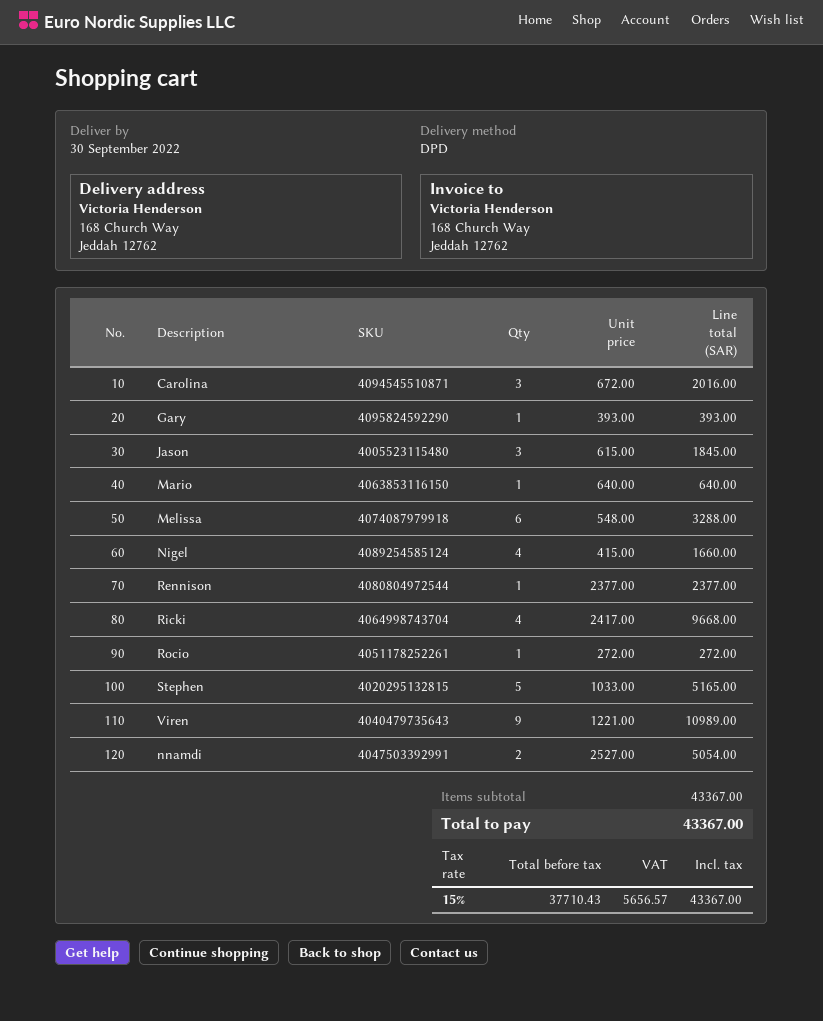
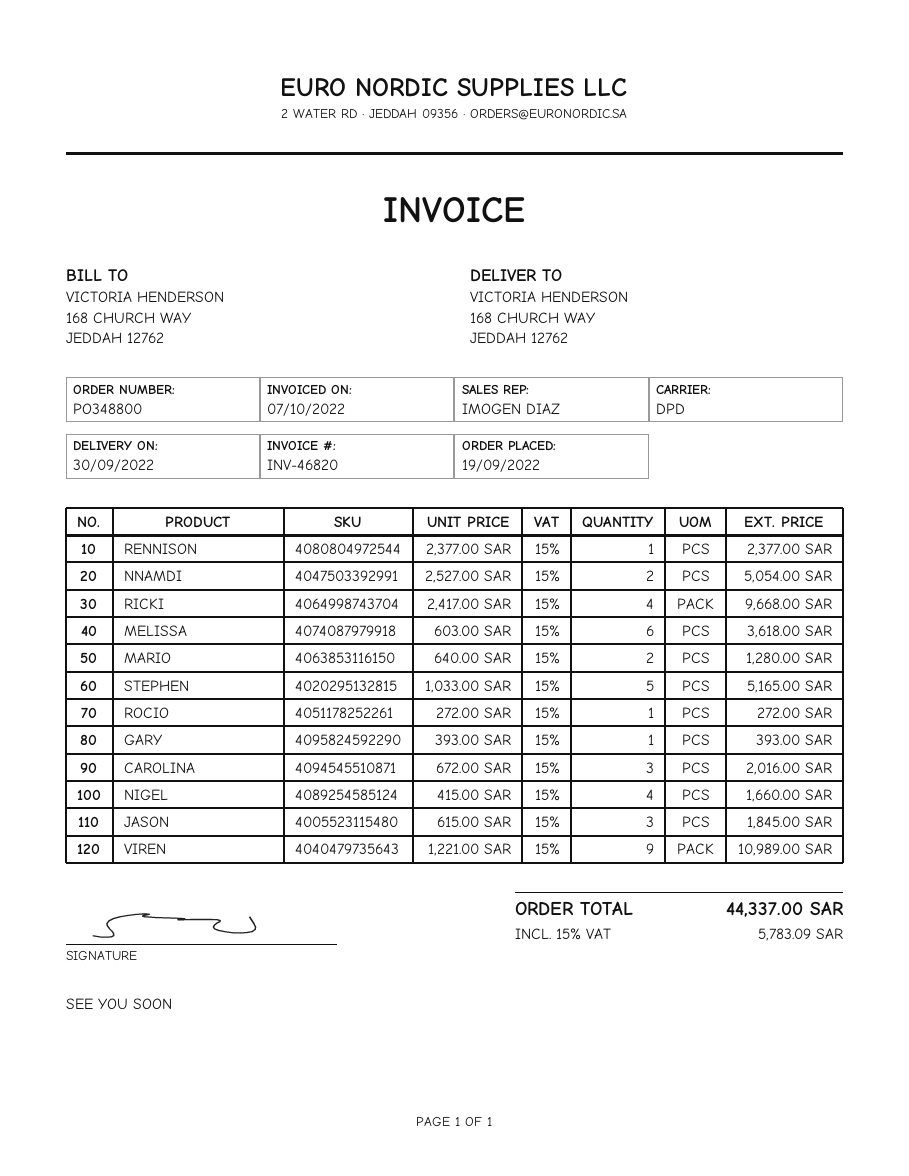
Mario: 1 x 640.00 = 640.00 -> 2 x 640.00 = 1280.00
Melissa: 6 x 548.00 = 3288.00 -> 6 x 603.00 = 3618.00
tax: 15% = 5656.57 -> 15% = 5783.09
total: 43367.00 -> 44337.00

